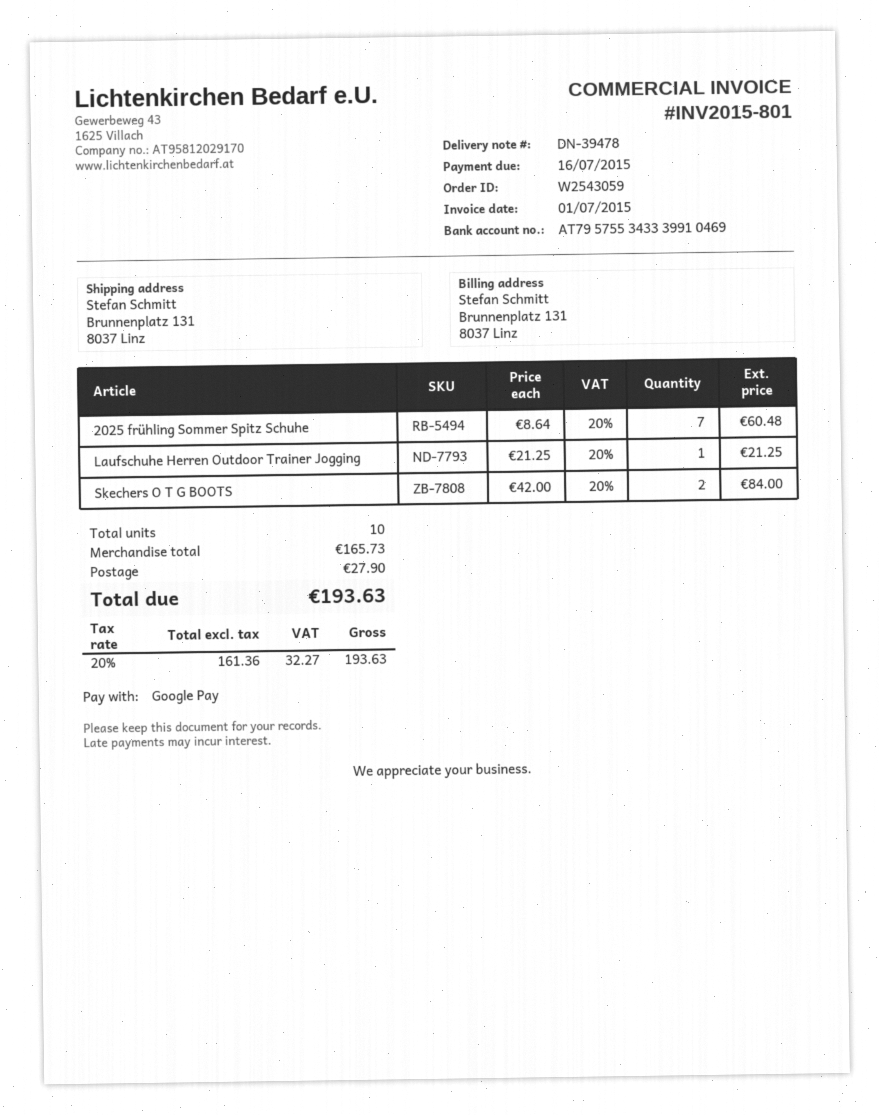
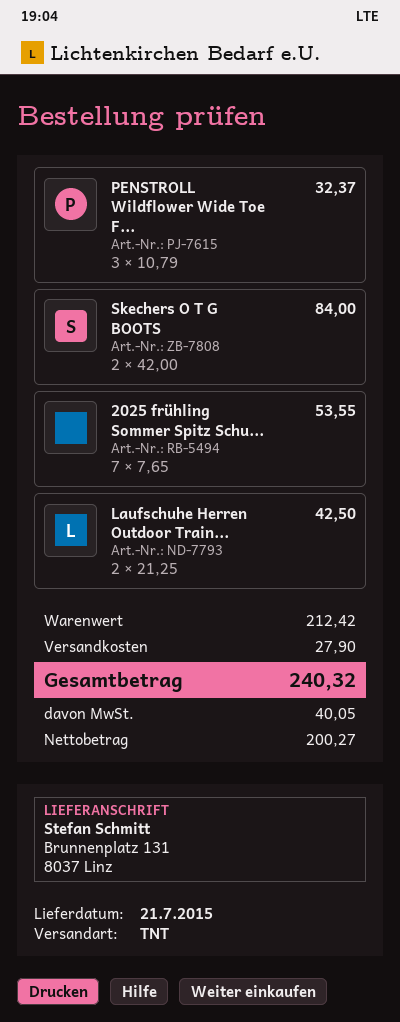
2025 frühling Sommer Spitz Schuhe: 7 x 8.64 = 60.48 -> 7 x 7.65 = 53.55
Laufschuhe Herren Outdoor Trainer Jogging: 1 x 21.25 = 21.25 -> 2 x 21.25 = 42.50
PENSTROLL Wildflower Wide Toe F...: none -> 3 x 10.79 = 32.37
subtotal: 165.73 -> 212.42
net: 161.36 -> 200.27
tax: 32.27 -> 40.05
total: 193.63 -> 240.32

